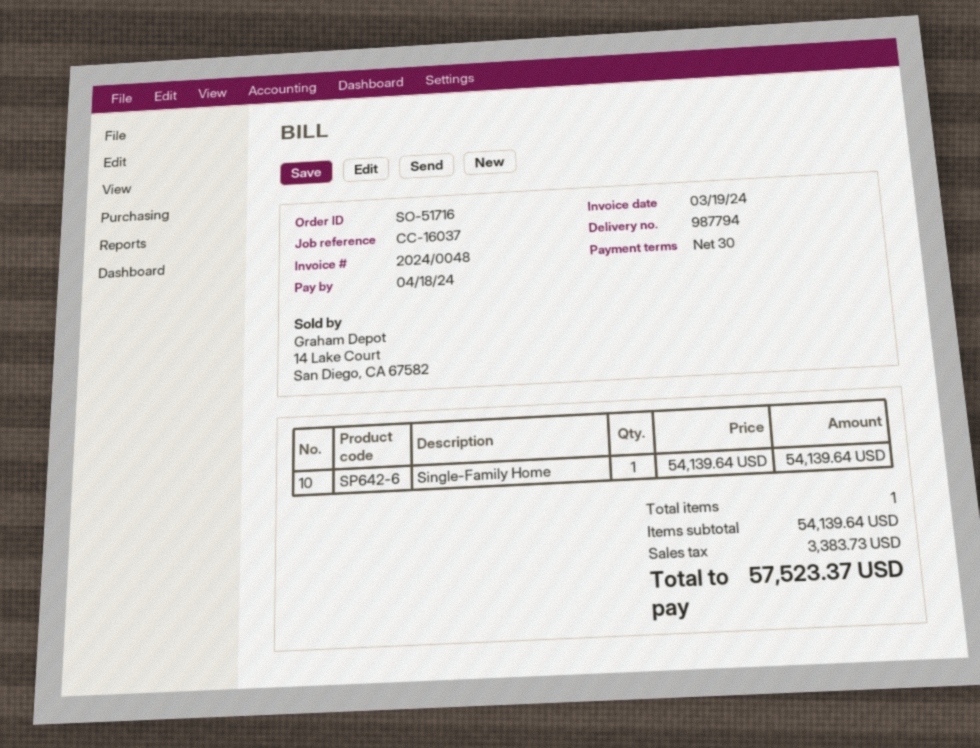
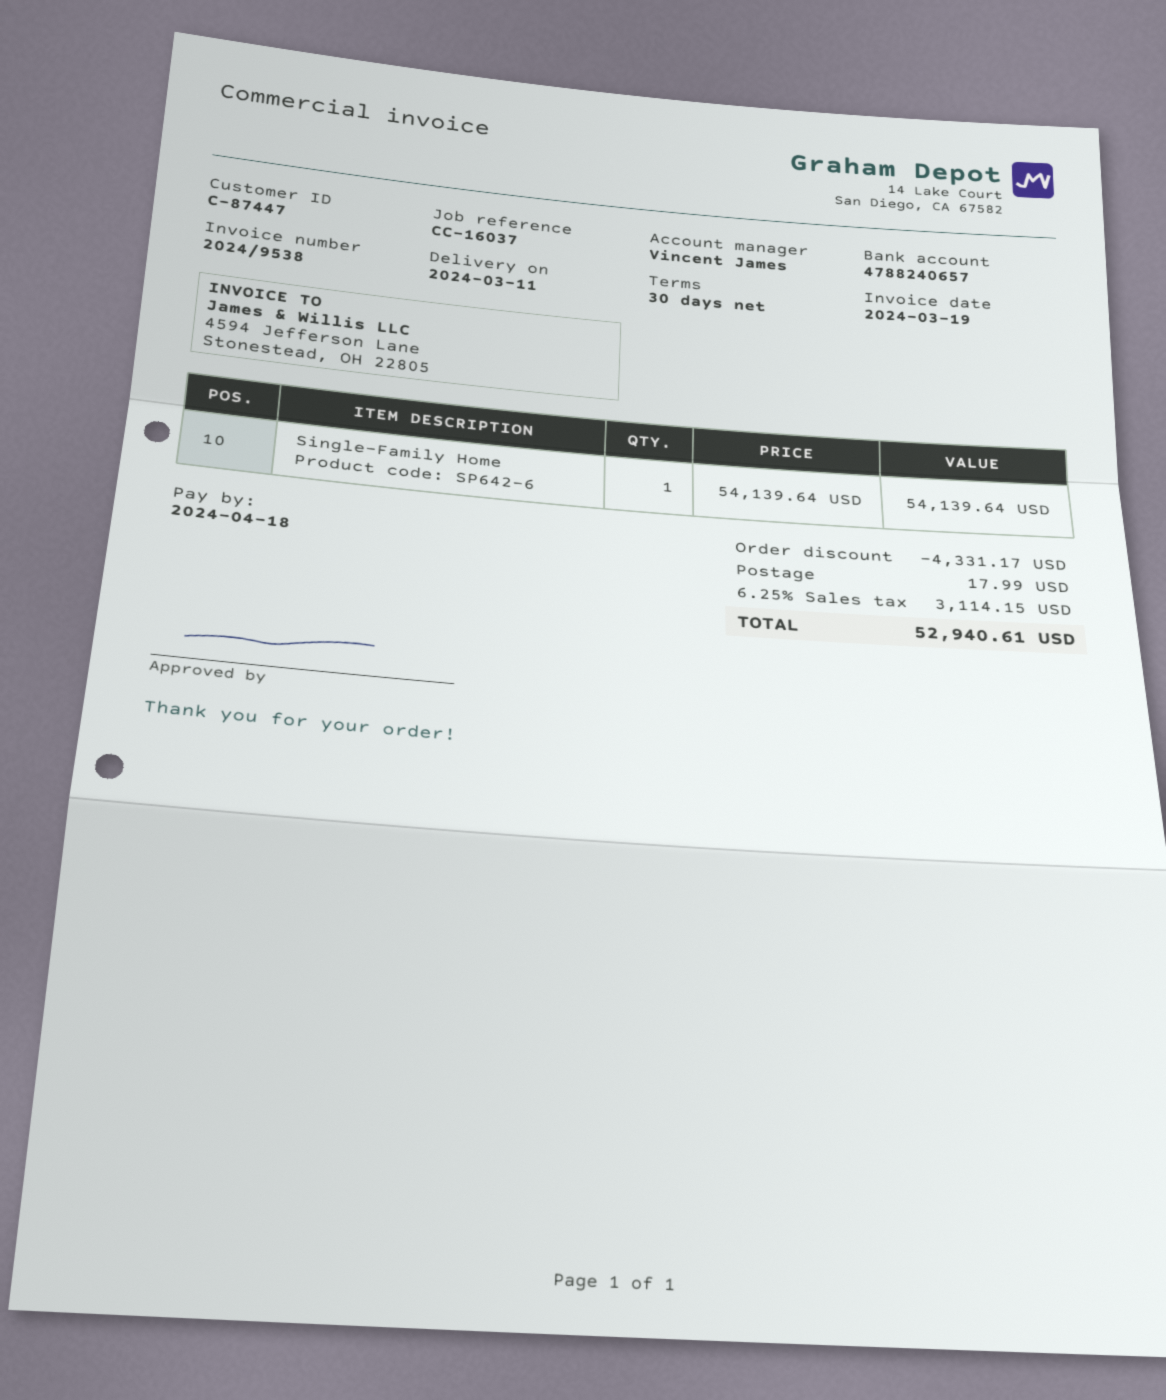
invoice number: 2024/0048 -> 2024/9538
discount: none -> 4331.17
shipping: none -> 17.99
tax: 3383.73 -> 3114.15
total: 57523.37 -> 52940.61

